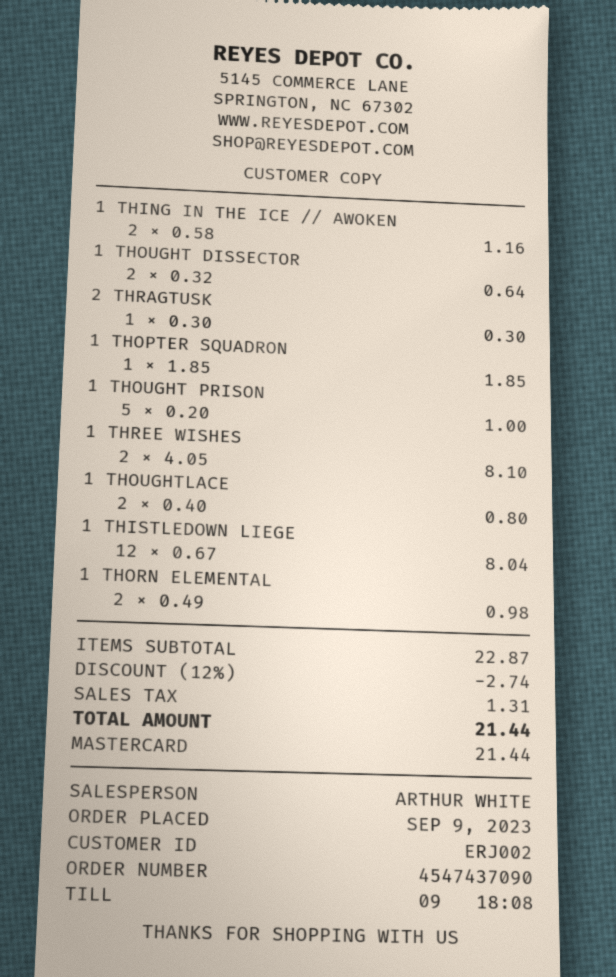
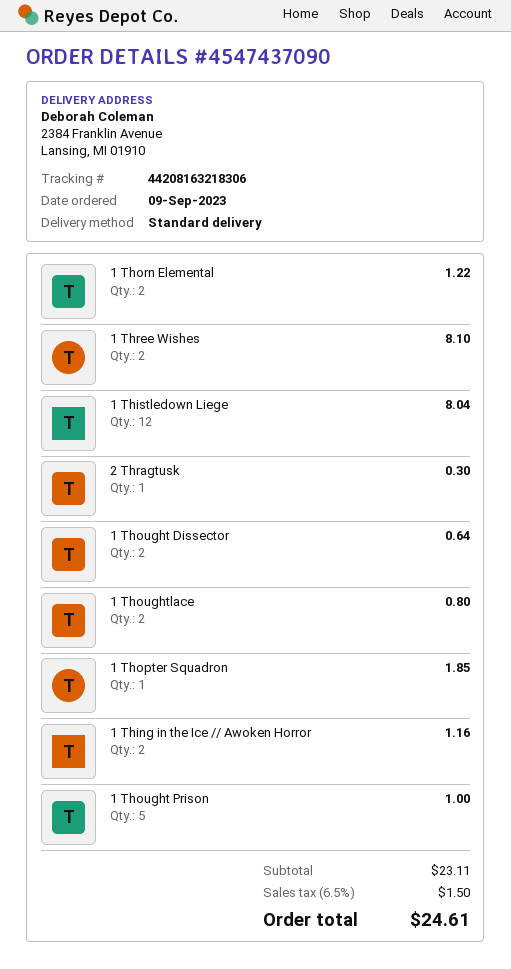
1 THORN ELEMENTAL: 2 for 0.98 -> 2 for 1.22
subtotal: 22.87 -> 23.11
discount: 12% = 2.74 -> none
tax: 1.31 -> 1.50
total: 21.44 -> 24.61

